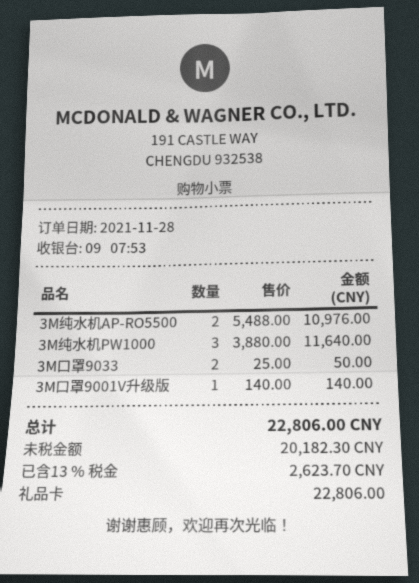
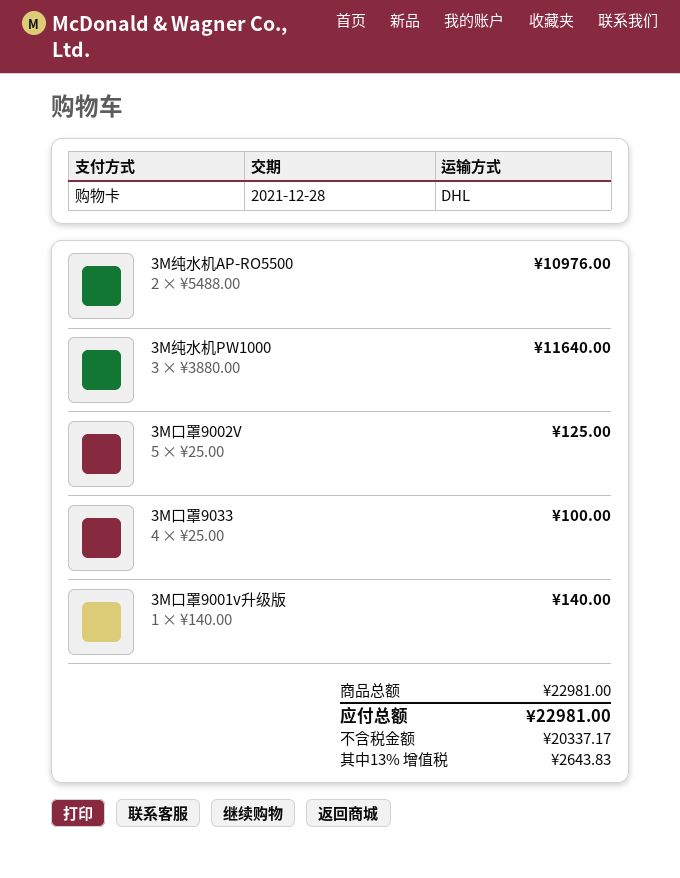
3M口罩9033: 2 x 25.00 = 50.00 -> 4 x 25.00 = 100.00
3M口罩9002V: none -> 5 x 25.00 = 125.00
net: 20182.30 -> 20337.17
tax: 13% = 2623.70 -> 13% = 2643.83
total: 22806.00 -> 22981.00

